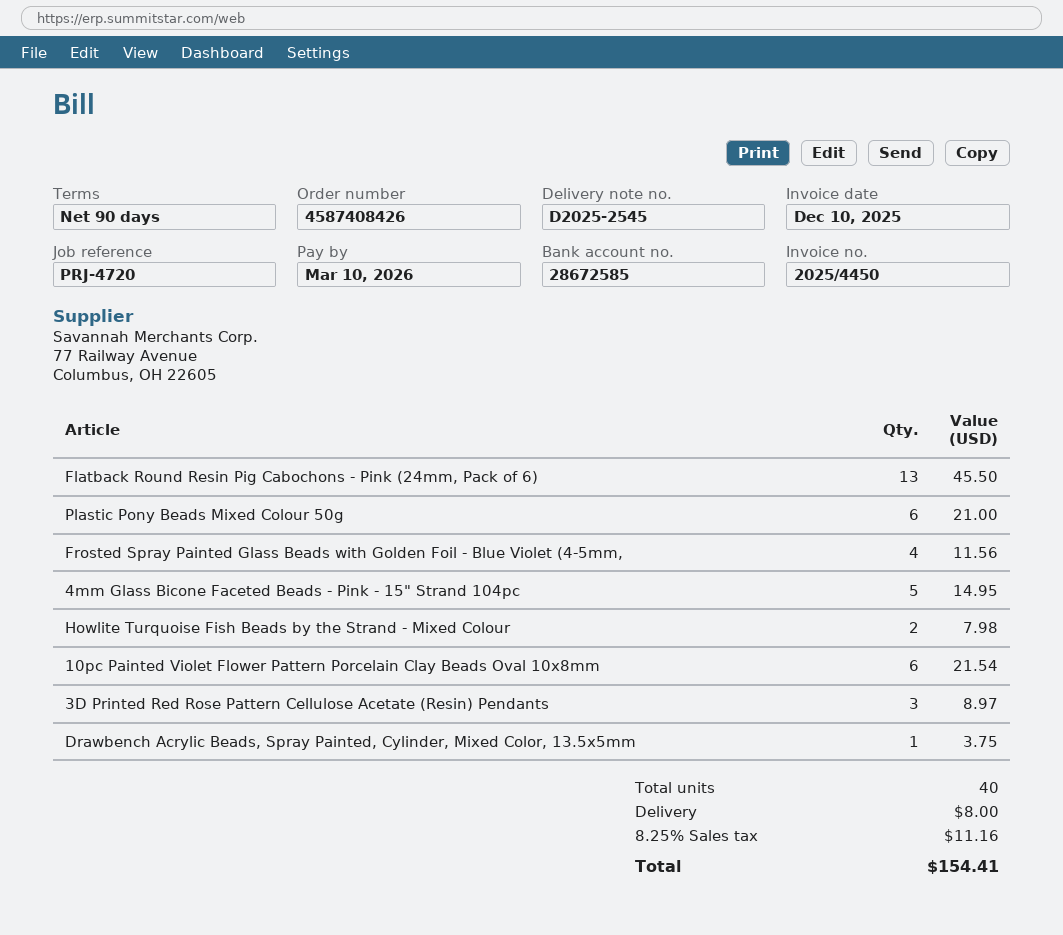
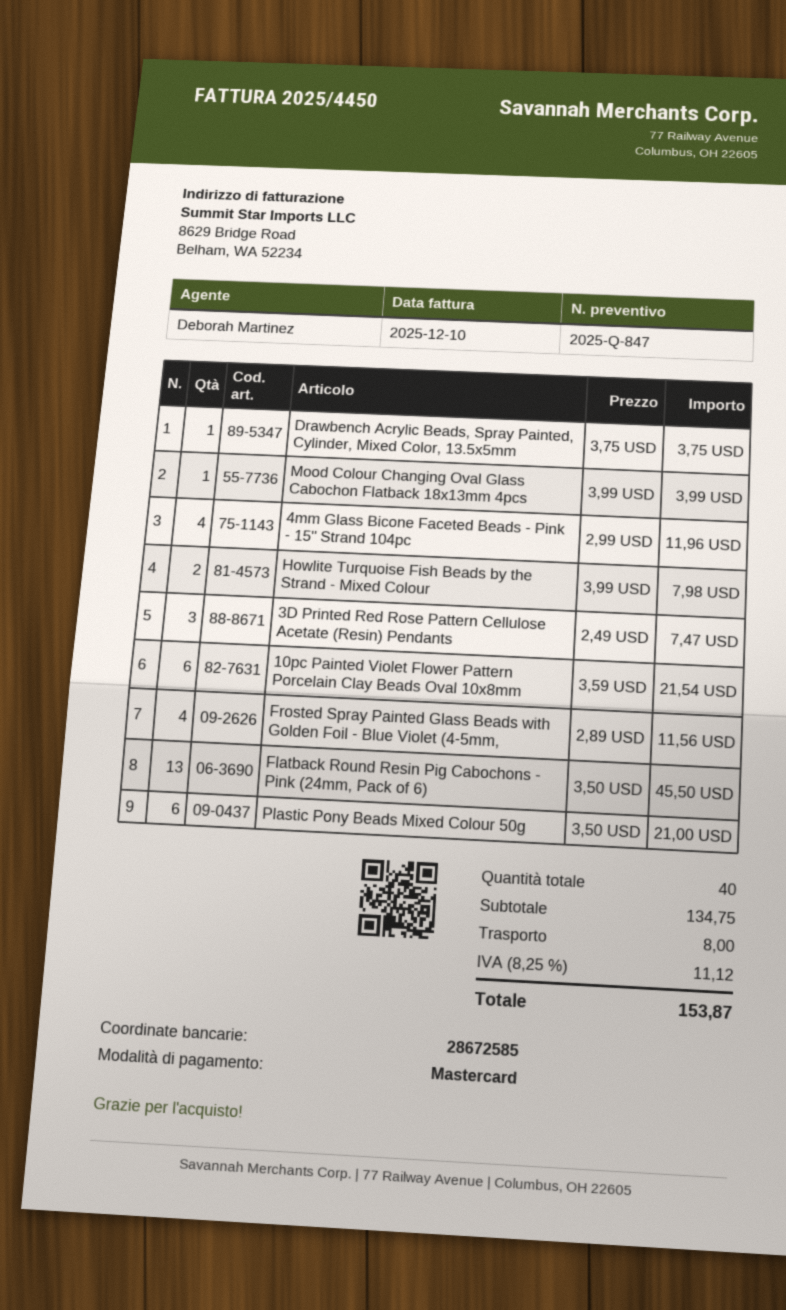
4mm Glass Bicone Faceted Beads - Pink - 15" Strand 104pc: 5 for 14.95 -> 4 for 11.96
3D Printed Red Rose Pattern Cellulose Acetate (Resin) Pendants: 3 for 8.97 -> 3 for 7.47
Mood Colour Changing Oval Glass Cabochon Flatback 18x13mm 4pcs: none -> 1 for 3.99
tax: 8.25% = 11.16 -> 8.25% = 11.12
total: 154.41 -> 153.87

